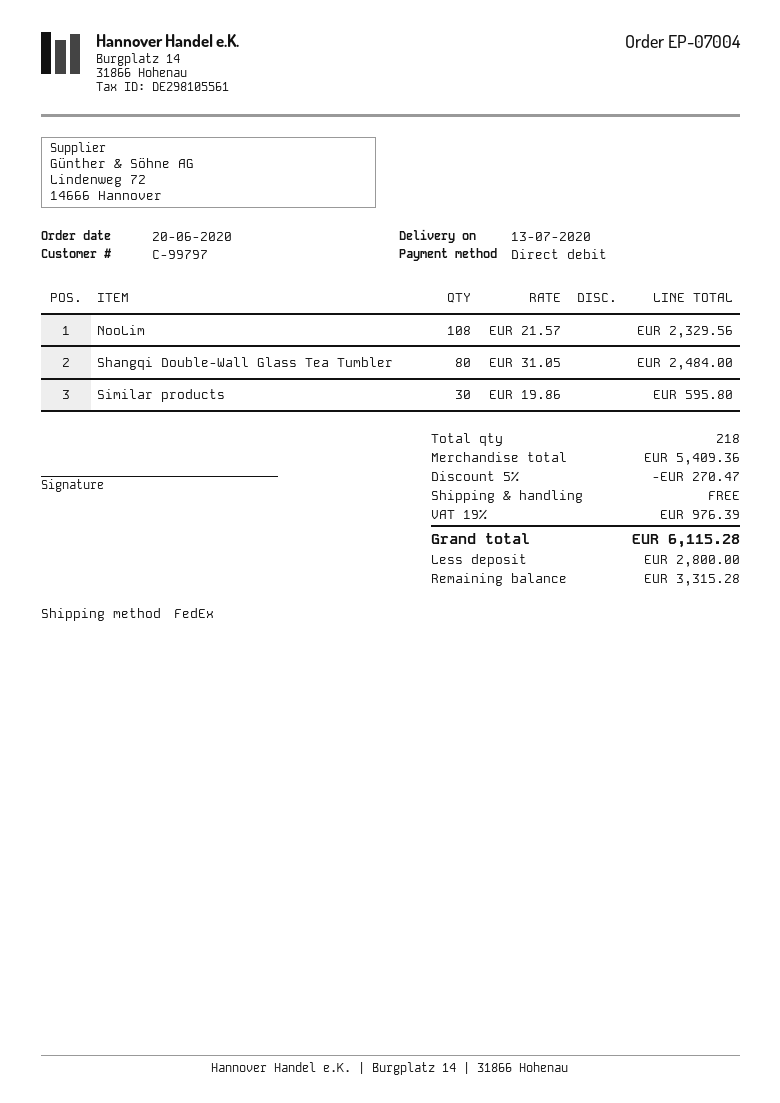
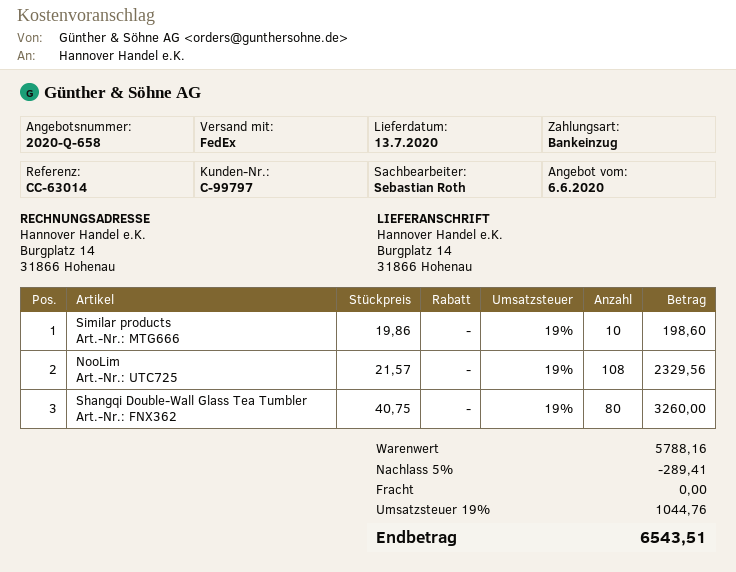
Shangqi Double-Wall Glass Tea Tumbler: 80 x 31.05 = 2484.00 -> 80 x 40.75 = 3260.00
Similar products: 30 x 19.86 = 595.80 -> 10 x 19.86 = 198.60
subtotal: 5409.36 -> 5788.16
discount: 5% = 270.47 -> 5% = 289.41
tax: 19% = 976.39 -> 19% = 1044.76
total: 6115.28 -> 6543.51

